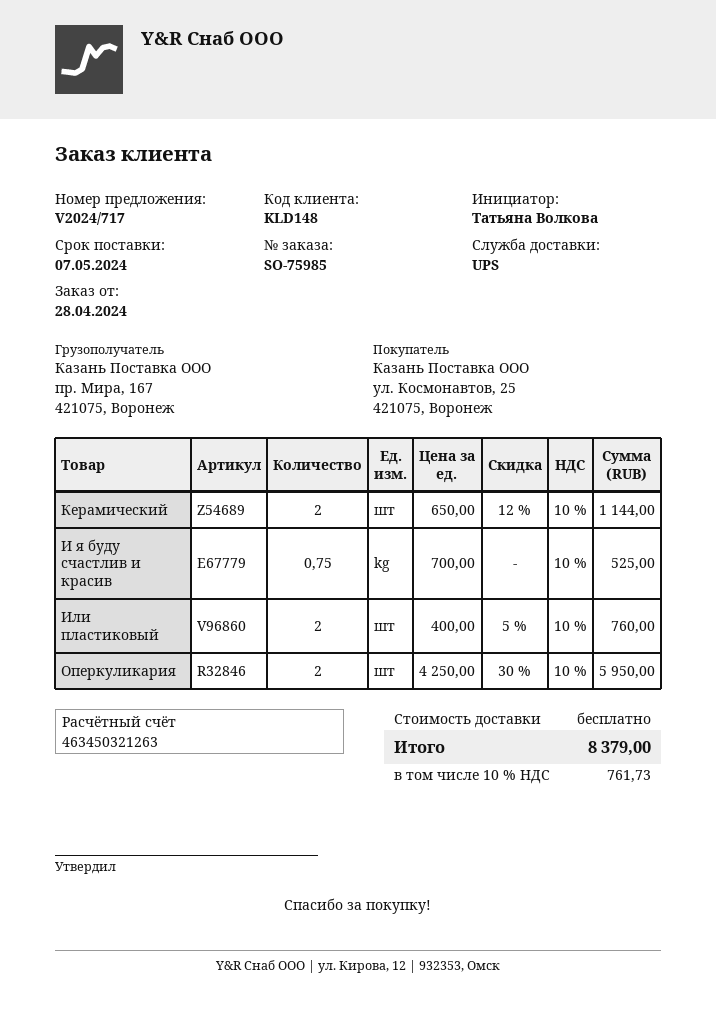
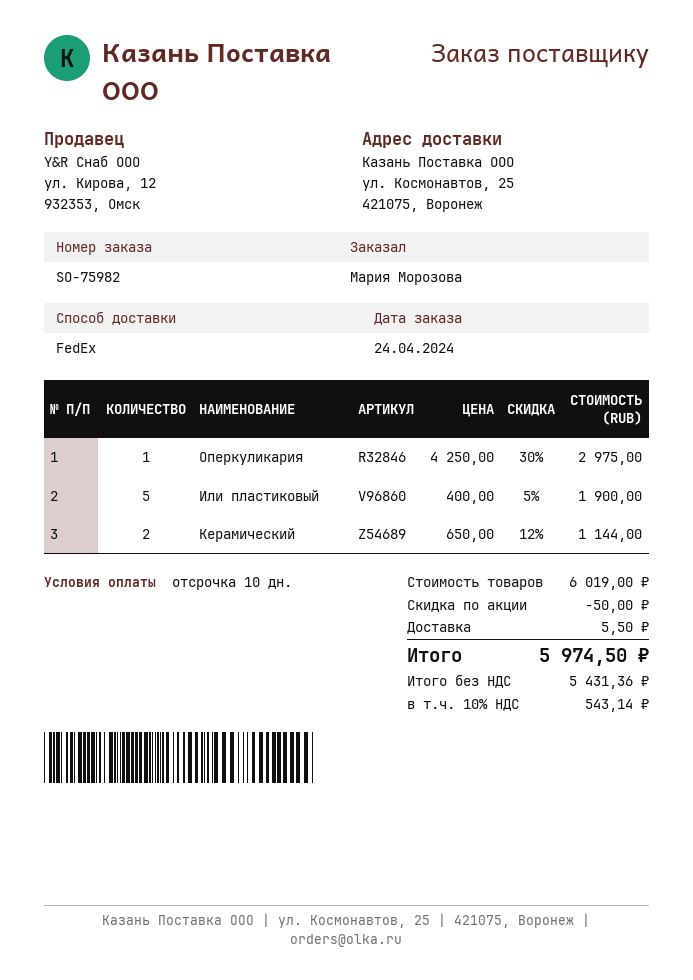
order number: SO-75985 -> SO-75982
order date: 2024-04-28 -> 2024-04-24
ordered by: Татьяна Волкова -> Мария Морозова
shipping method: UPS -> FedEx
ship to: пр. Мира, 167, 421075, Воронеж -> ул. Космонавтов, 25, 421075, Воронеж
И я буду счастлив и красив: 0.75 x 700.00 = 525.00 -> none
Или пластиковый: 2 x 400.00 - 5% = 760.00 -> 5 x 400.00 - 5% = 1900.00
Оперкуликария: 2 x 4250.00 - 30% = 5950.00 -> 1 x 4250.00 - 30% = 2975.00
discount: none -> 50.00
shipping: 0.00 -> 5.50
tax: 10% = 761.73 -> 10% = 543.14
total: 8379.00 -> 5974.50

